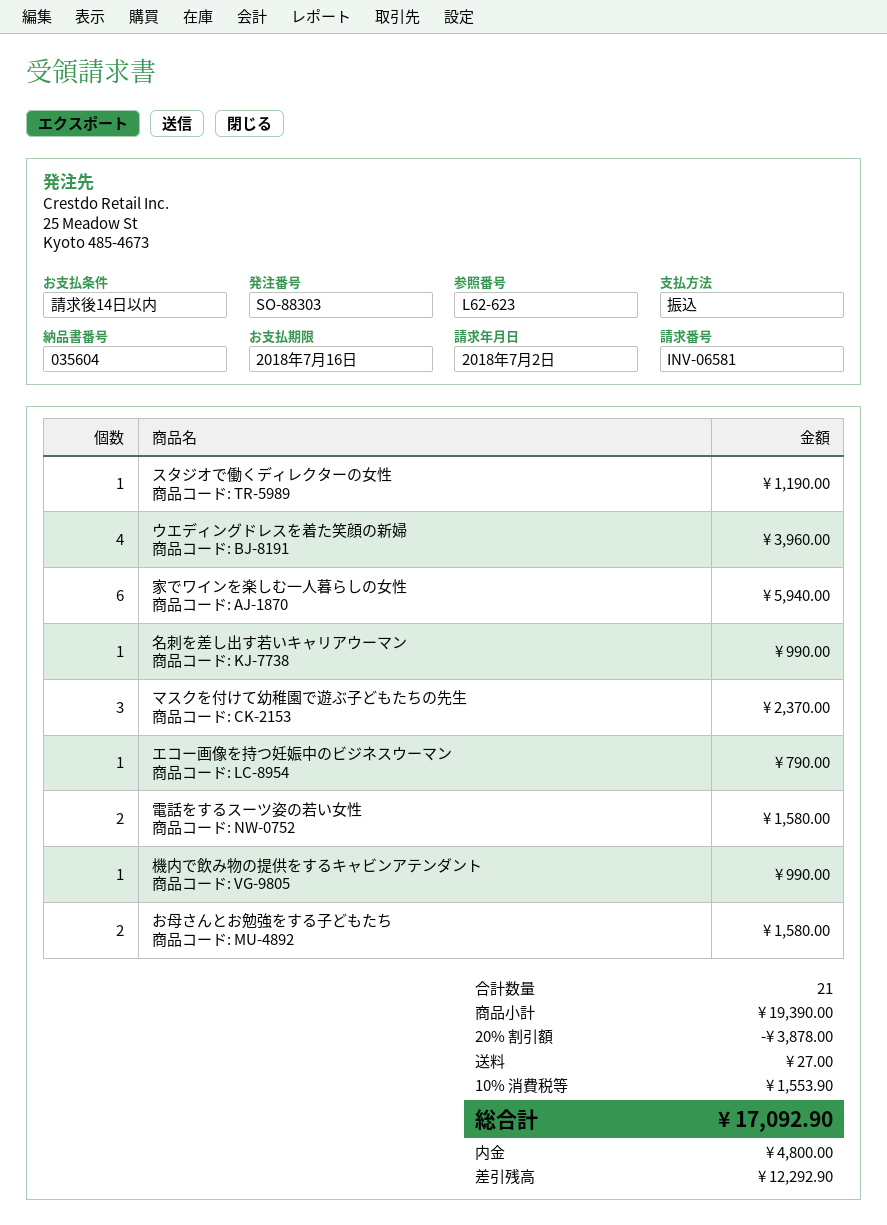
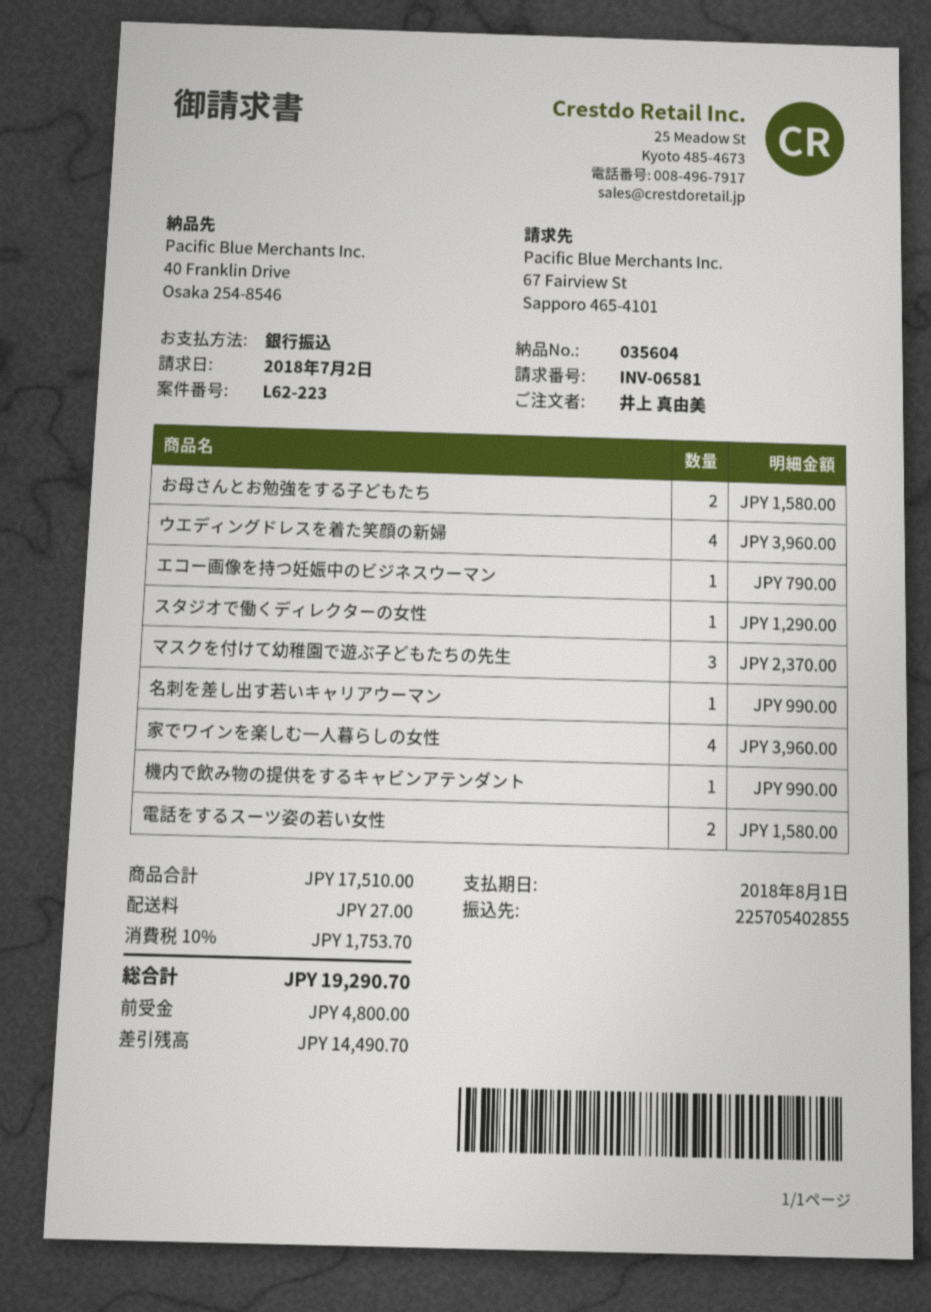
due date: 2018-07-16 -> 2018-08-01
reference: L62-623 -> L62-223
スタジオで働くディレクターの女性: 1 for 1190.00 -> 1 for 1290.00
家でワインを楽しむ一人暮らしの女性: 6 for 5940.00 -> 4 for 3960.00
subtotal: 19390.00 -> 17510.00
discount: 20% = 3878.00 -> none
tax: 10% = 1553.90 -> 10% = 1753.70
total: 17092.90 -> 19290.70
balance: 12292.90 -> 14490.70

